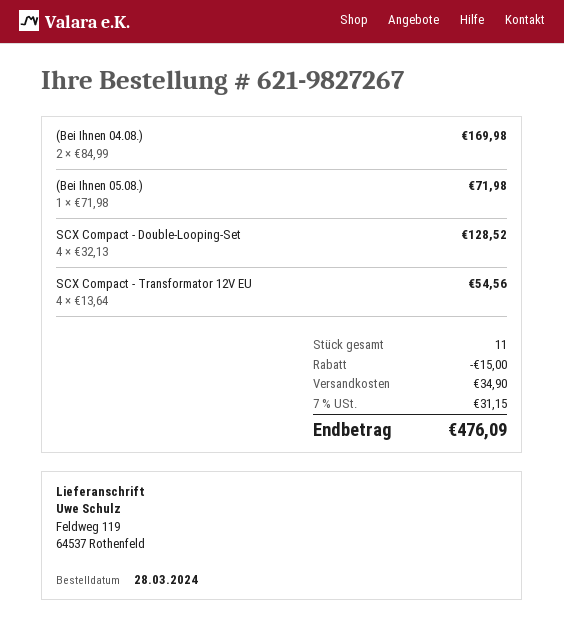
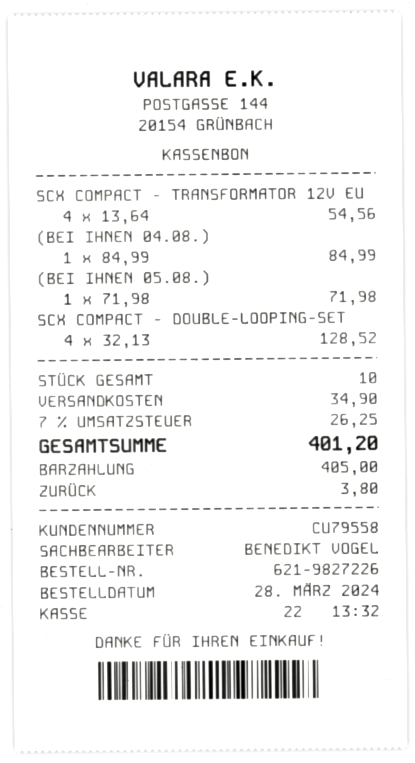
order number: 621-9827267 -> 621-9827226
(Bei Ihnen 04.08.): 2 x 84.99 = 169.98 -> 1 x 84.99 = 84.99
total quantity: 11 -> 10
discount: 15.00 -> none
tax: 7% = 31.15 -> 7% = 26.25
total: 476.09 -> 401.20

